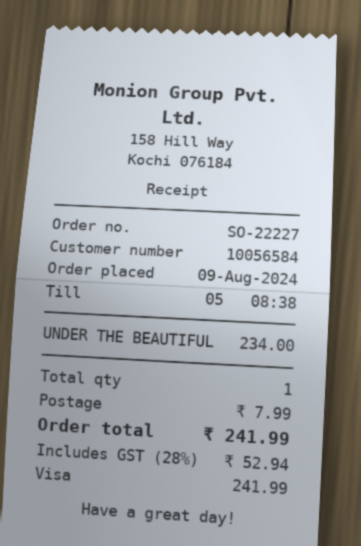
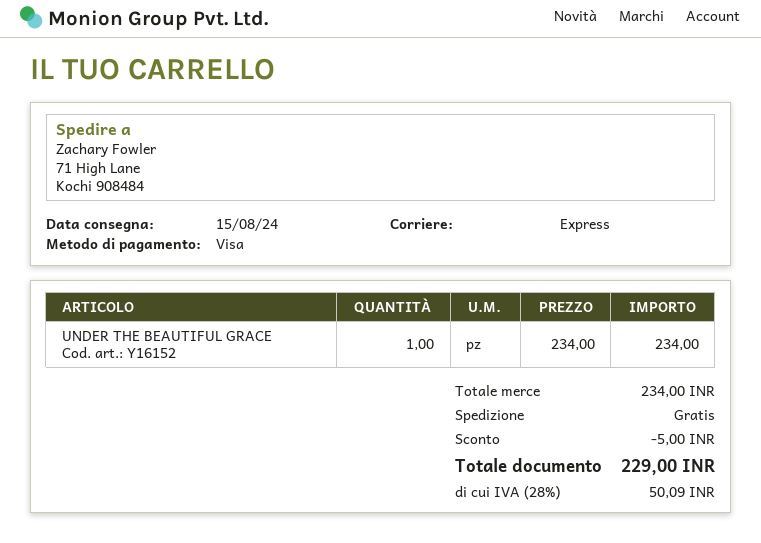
discount: none -> 5.00
shipping: 7.99 -> 0.00
tax: 28% = 52.94 -> 28% = 50.09
total: 241.99 -> 229.00

